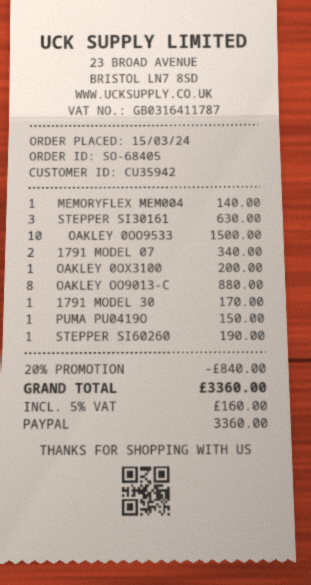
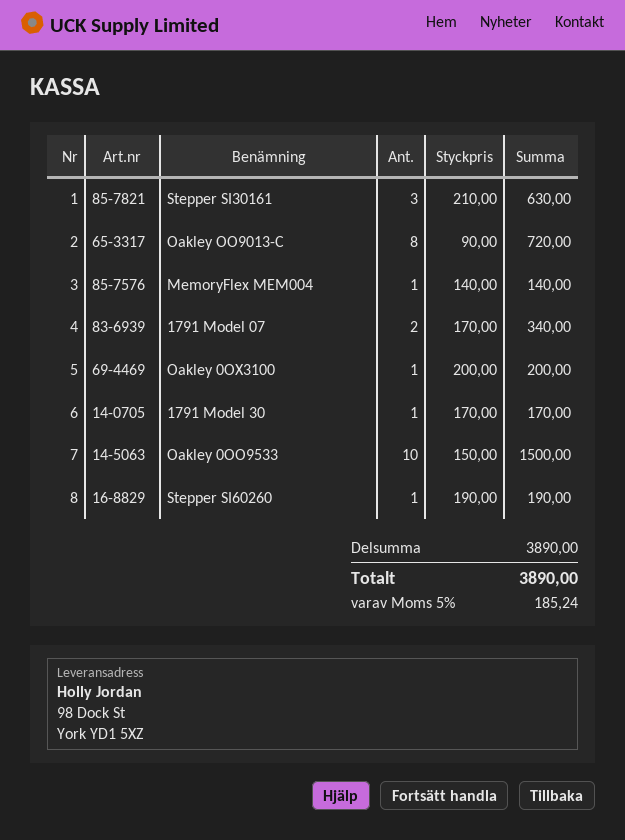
OAKLEY OO9013-C: 8 for 880.00 -> 8 for 720.00
PUMA PU0419O: 1 for 150.00 -> none
discount: 20% = 840.00 -> none
tax: 5% = 160.00 -> 5% = 185.24
total: 3360.00 -> 3890.00

